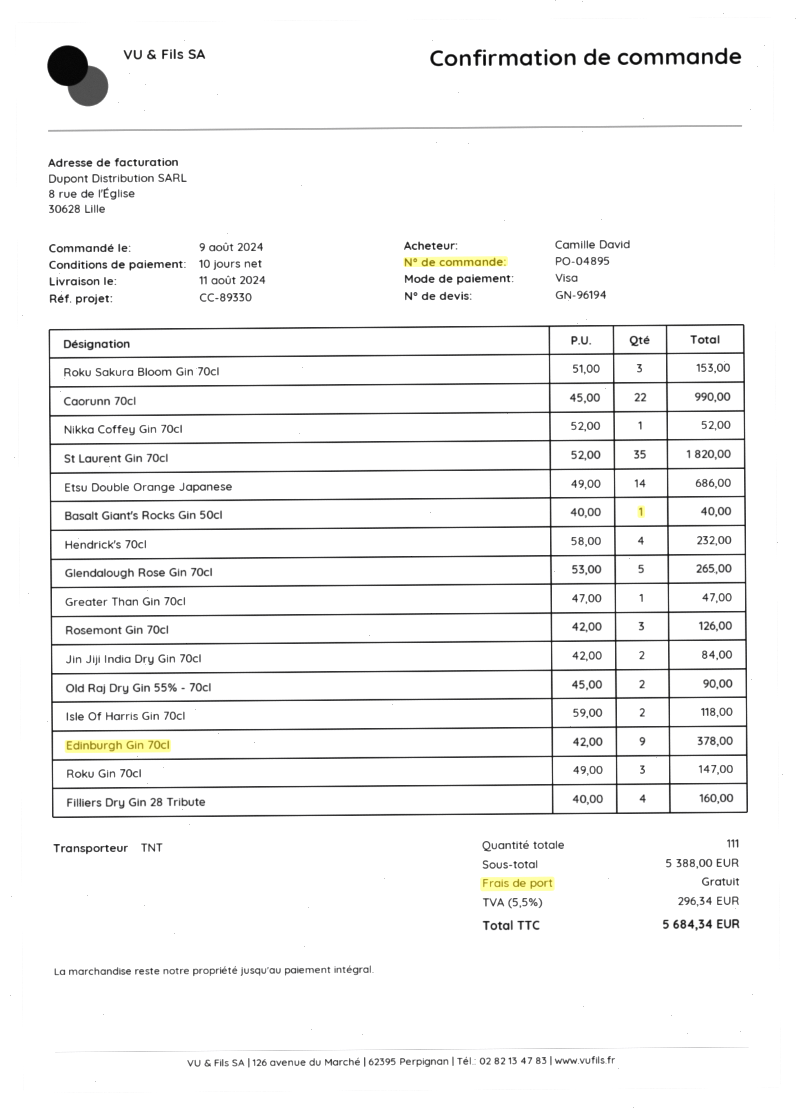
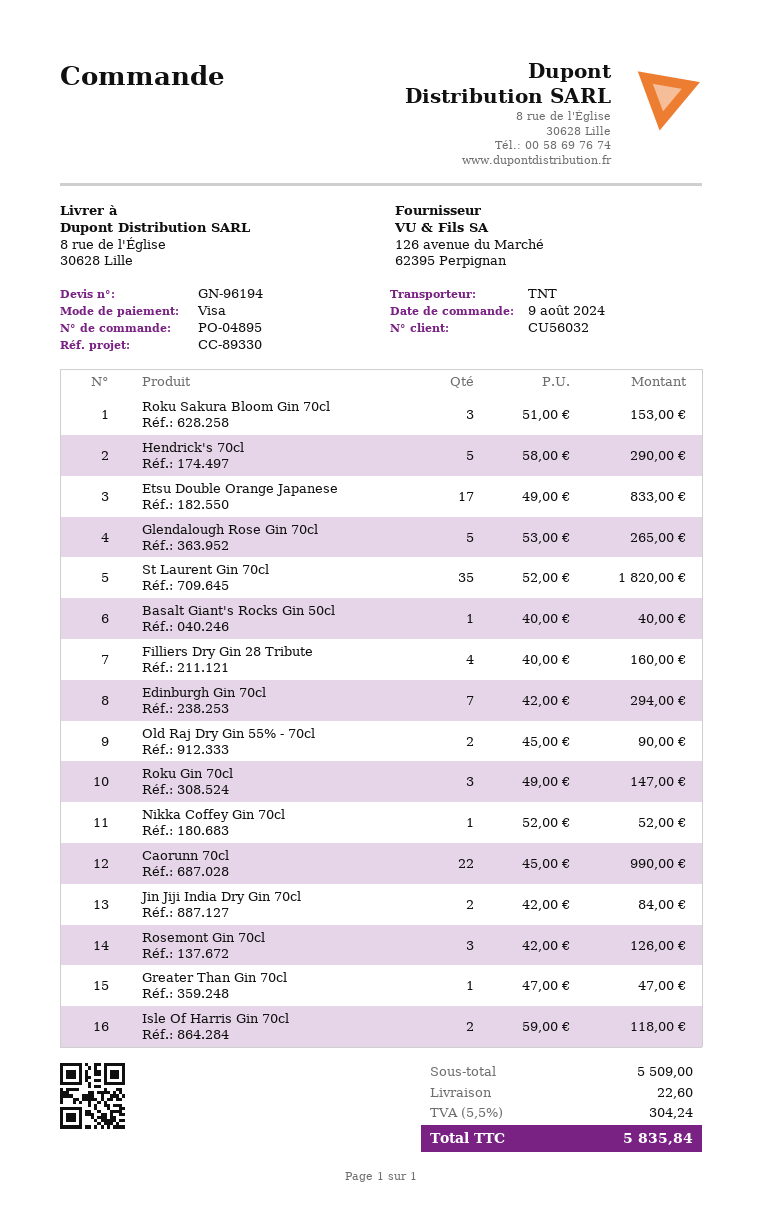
Etsu Double Orange Japanese: 14 x 49.00 = 686.00 -> 17 x 49.00 = 833.00
Hendrick's 70cl: 4 x 58.00 = 232.00 -> 5 x 58.00 = 290.00
Edinburgh Gin 70cl: 9 x 42.00 = 378.00 -> 7 x 42.00 = 294.00
subtotal: 5388.00 -> 5509.00
shipping: 0.00 -> 22.60
tax: 5.5% = 296.34 -> 5.5% = 304.24
total: 5684.34 -> 5835.84

